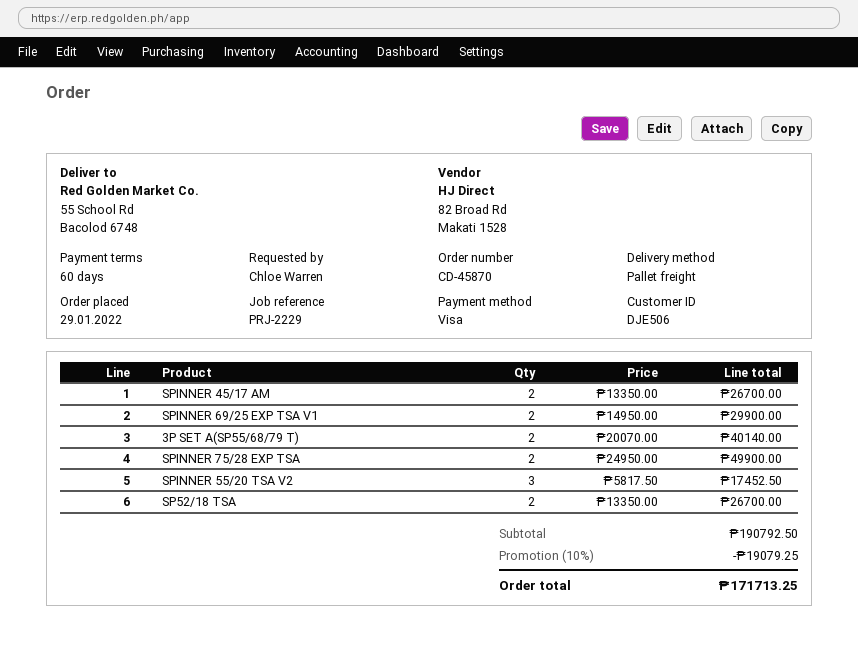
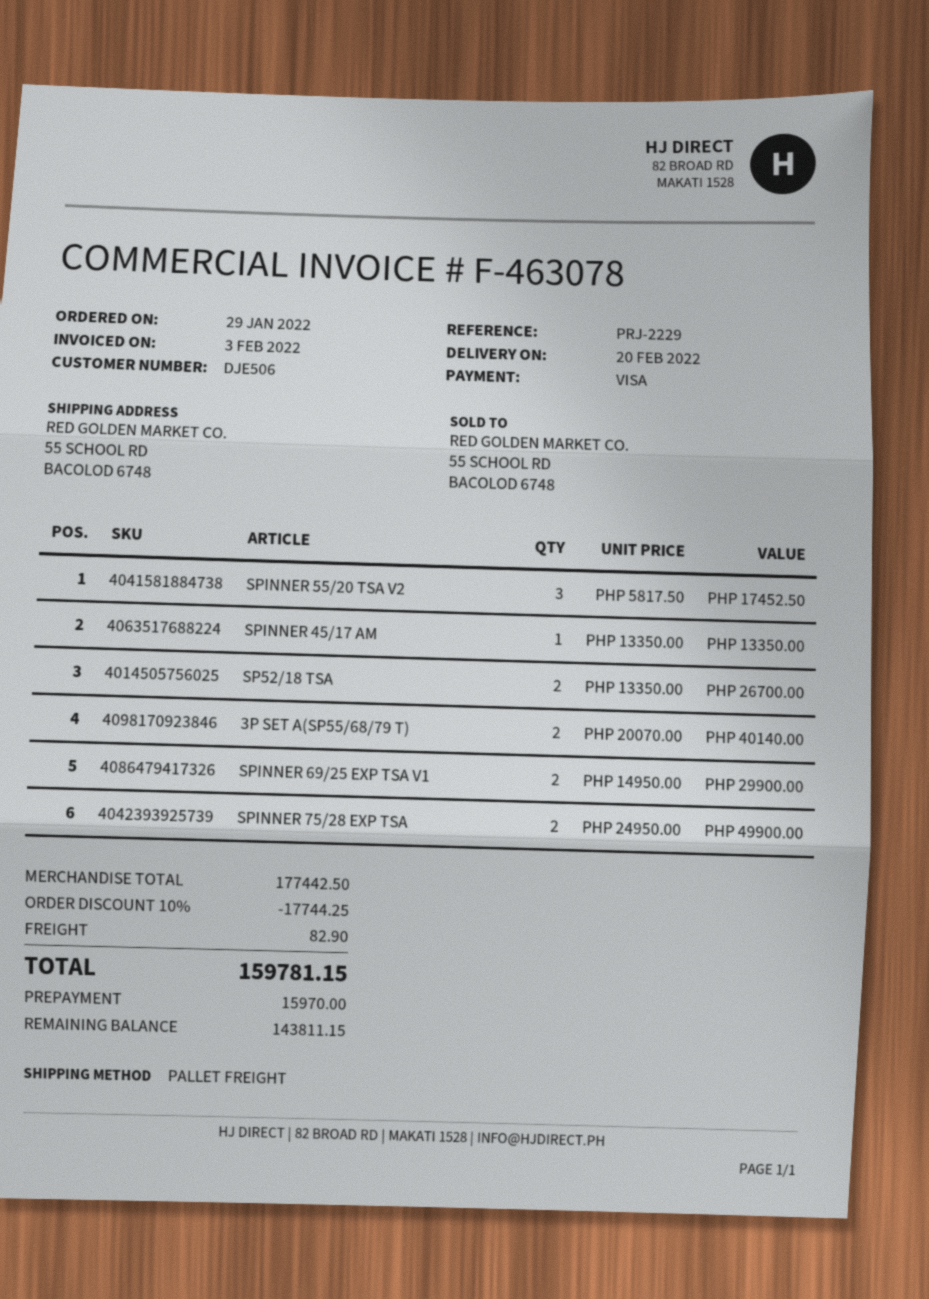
SPINNER 45/17 AM: 2 x 13350.00 = 26700.00 -> 1 x 13350.00 = 13350.00
subtotal: 190792.50 -> 177442.50
discount: 10% = 19079.25 -> 10% = 17744.25
shipping: none -> 82.90
total: 171713.25 -> 159781.15

